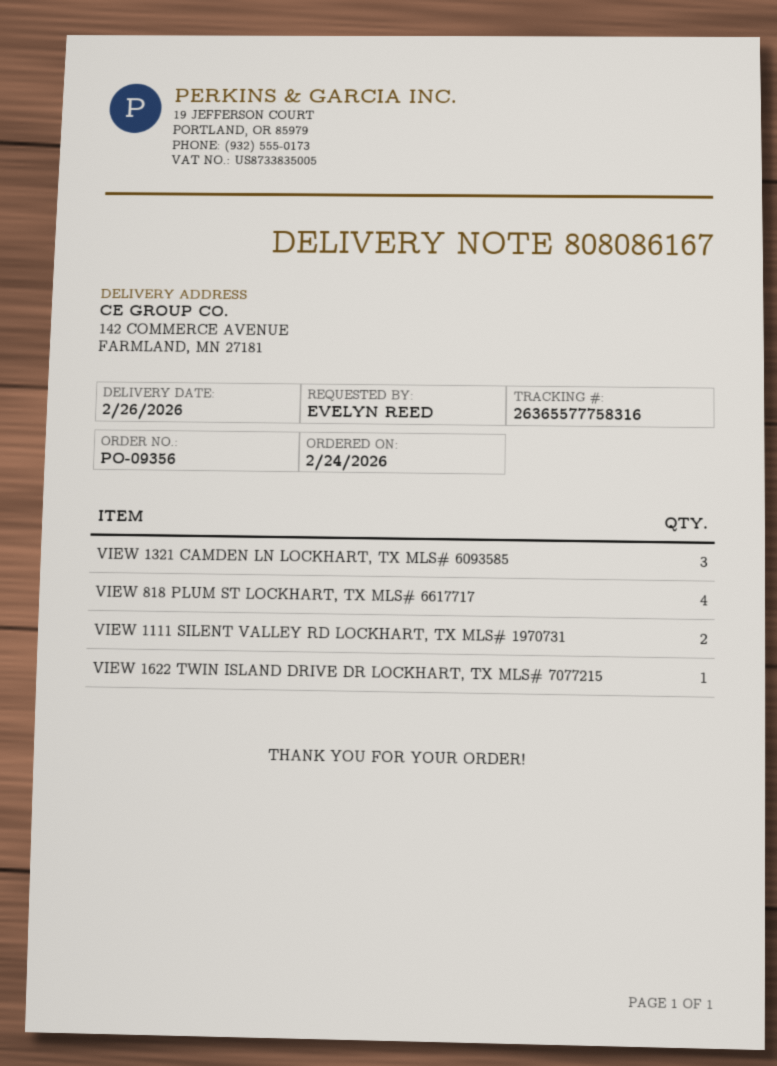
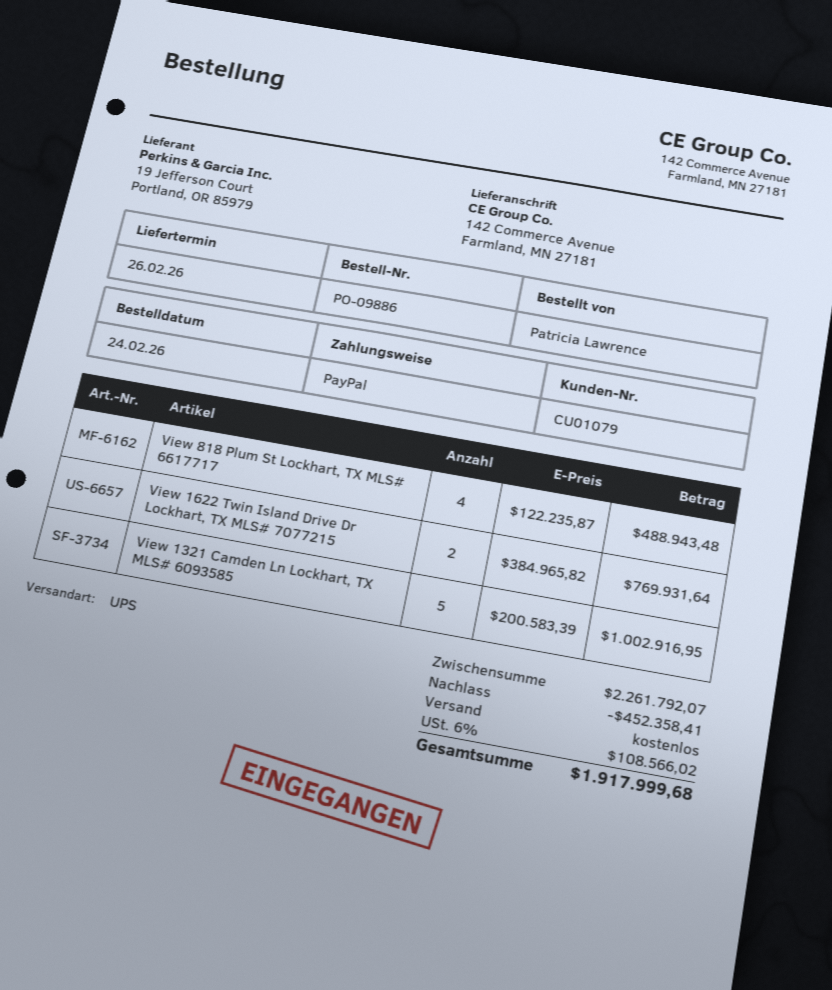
order number: PO-09356 -> PO-09886
ordered by: EVELYN REED -> Patricia Lawrence
VIEW 1321 CAMDEN LN LOCKHART, TX MLS# 6093585: 3 -> 5
VIEW 1111 SILENT VALLEY RD LOCKHART, TX MLS# 1970731: 2 -> none
VIEW 1622 TWIN ISLAND DRIVE DR LOCKHART, TX MLS# 7077215: 1 -> 2

